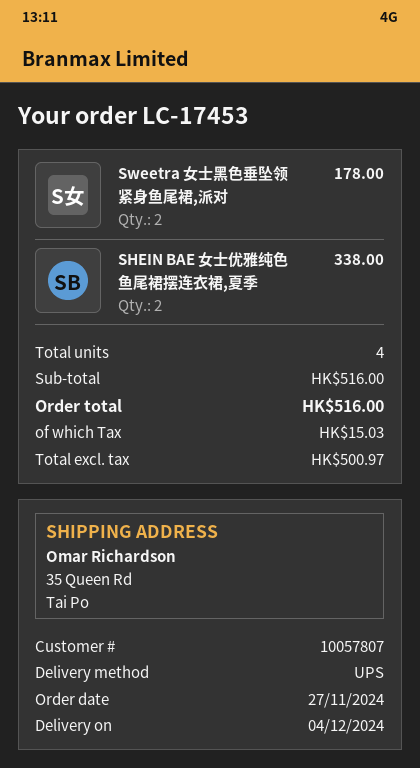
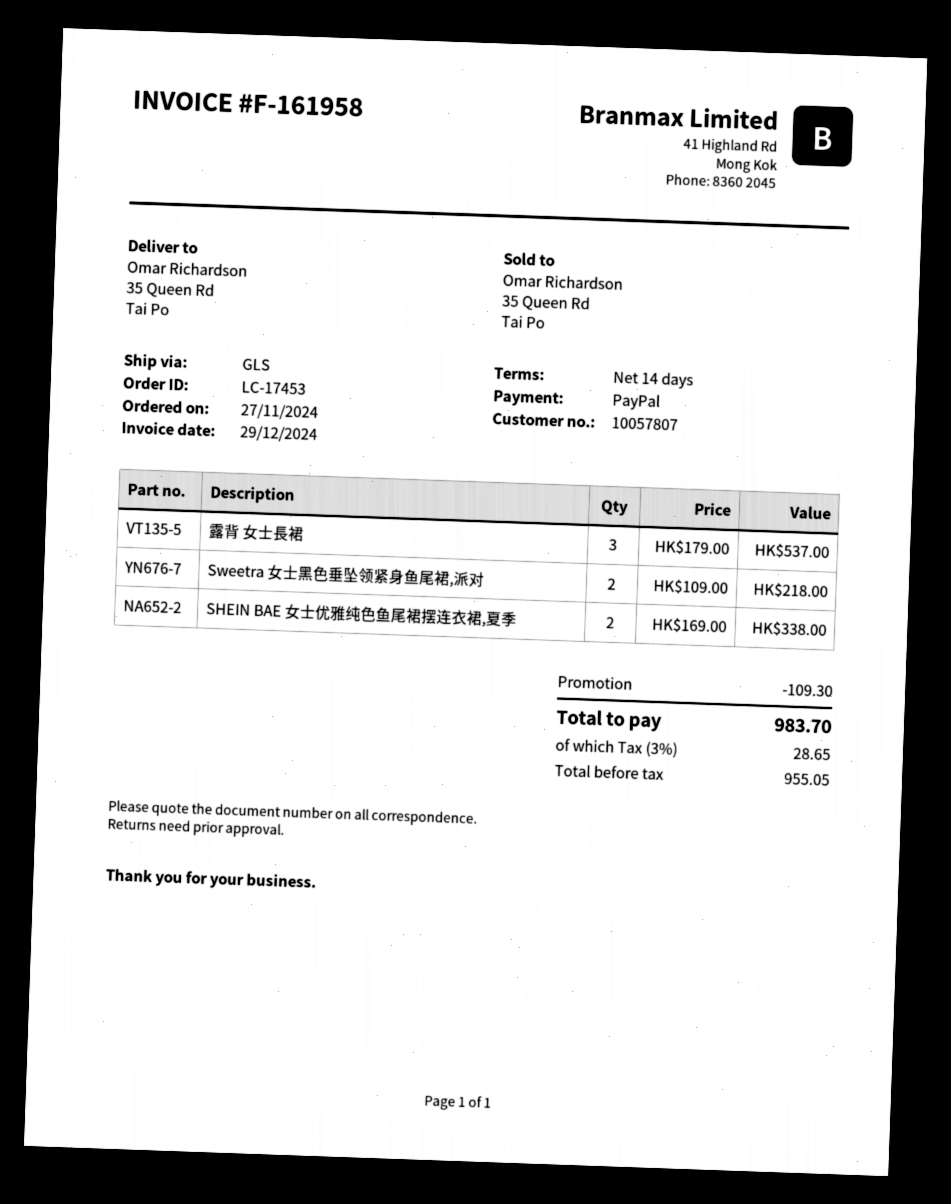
shipping method: UPS -> GLS
Sweetra 女士黑色垂坠领紧身鱼尾裙,派对: 2 for 178.00 -> 2 for 218.00
露背 女士長裙: none -> 3 for 537.00
discount: none -> 109.30
net: 500.97 -> 955.05
tax: 15.03 -> 28.65
total: 516.00 -> 983.70

